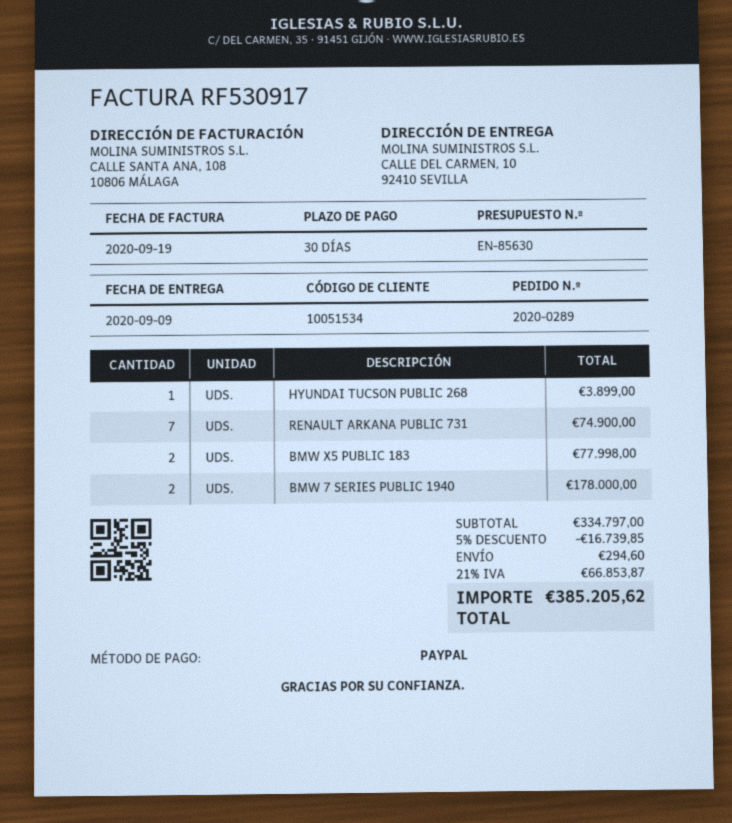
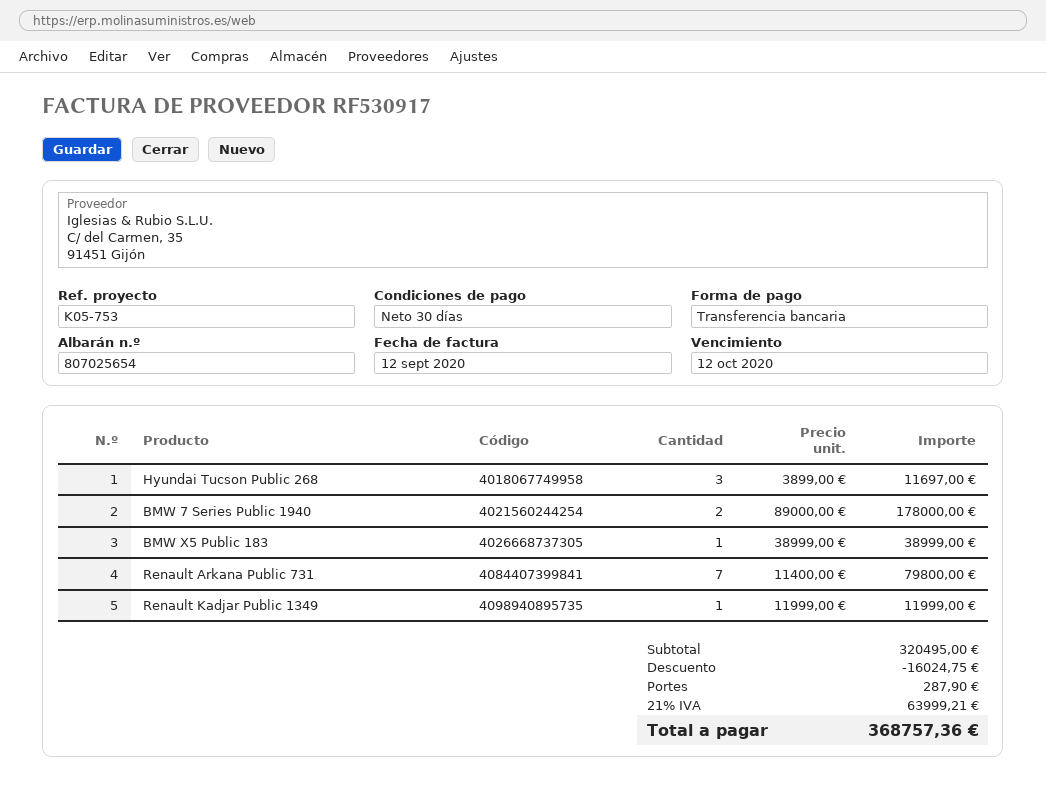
invoice date: 2020-09-19 -> 2020-09-12
payment method: PayPal -> bank transfer
HYUNDAI TUCSON PUBLIC 268: 1 for 3899.00 -> 3 for 11697.00
RENAULT ARKANA PUBLIC 731: 7 for 74900.00 -> 7 for 79800.00
BMW X5 PUBLIC 183: 2 for 77998.00 -> 1 for 38999.00
Renault Kadjar Public 1349: none -> 1 for 11999.00
subtotal: 334797.00 -> 320495.00
discount: 16739.85 -> 16024.75
shipping: 294.60 -> 287.90
tax: 21% = 66853.87 -> 21% = 63999.21
total: 385205.62 -> 368757.36

